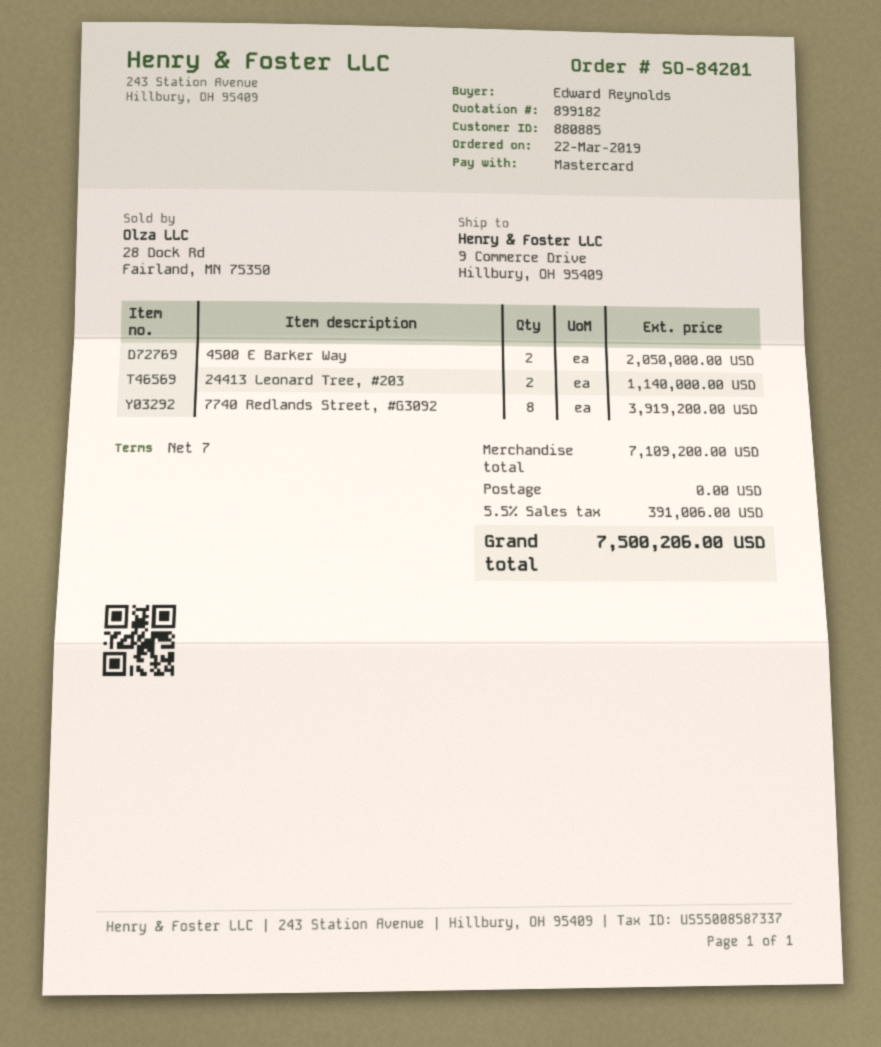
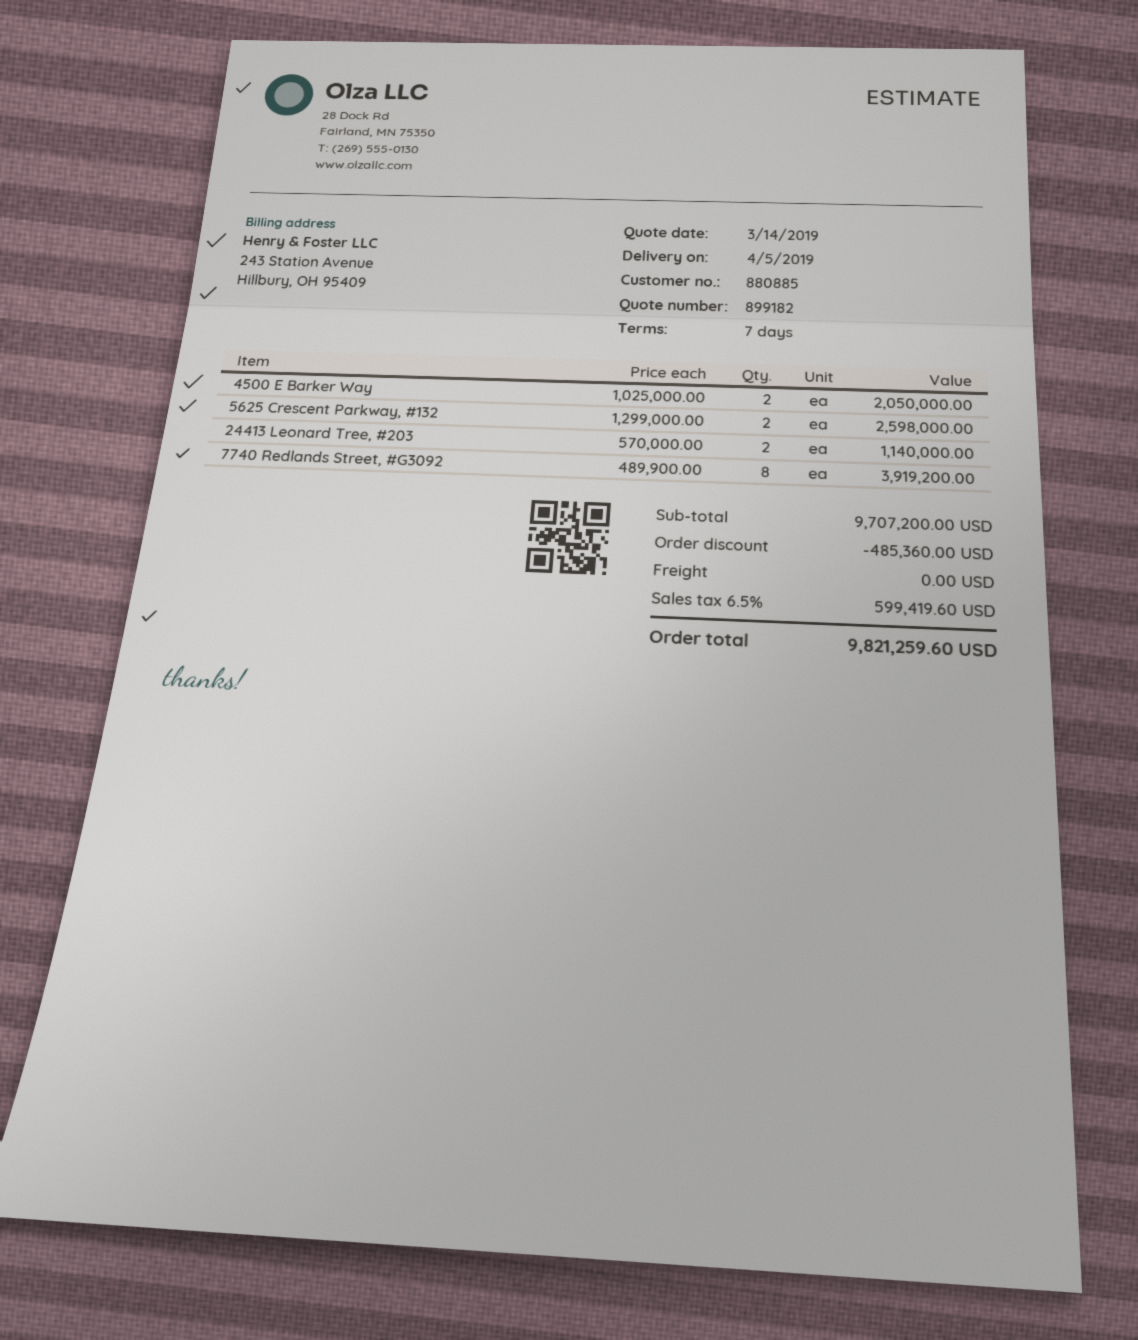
5625 Crescent Parkway, #132: none -> 2 for 2598000.00
subtotal: 7109200.00 -> 9707200.00
discount: none -> 485360.00
tax: 5.5% = 391006.00 -> 6.5% = 599419.60
total: 7500206.00 -> 9821259.60

